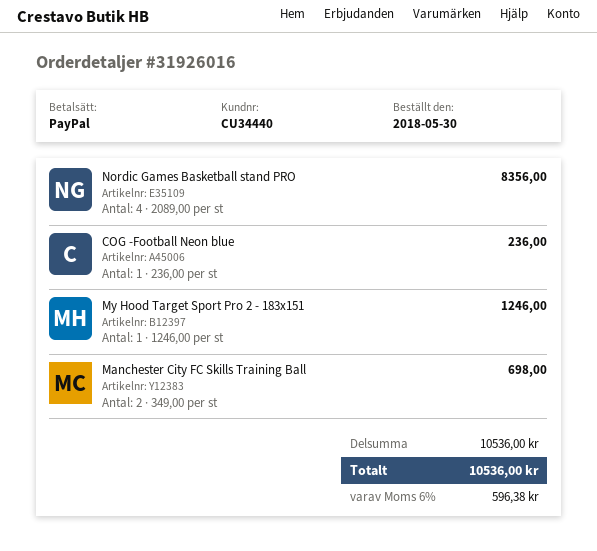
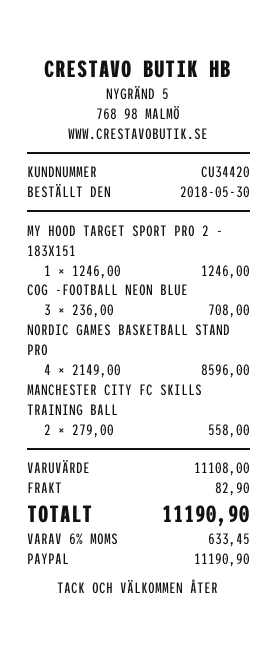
customer number: CU34440 -> CU34420
Nordic Games Basketball stand PRO: 4 x 2089.00 = 8356.00 -> 4 x 2149.00 = 8596.00
COG -Football Neon blue: 1 x 236.00 = 236.00 -> 3 x 236.00 = 708.00
Manchester City FC Skills Training Ball: 2 x 349.00 = 698.00 -> 2 x 279.00 = 558.00
subtotal: 10536.00 -> 11108.00
shipping: none -> 82.90
tax: 6% = 596.38 -> 6% = 633.45
total: 10536.00 -> 11190.90

